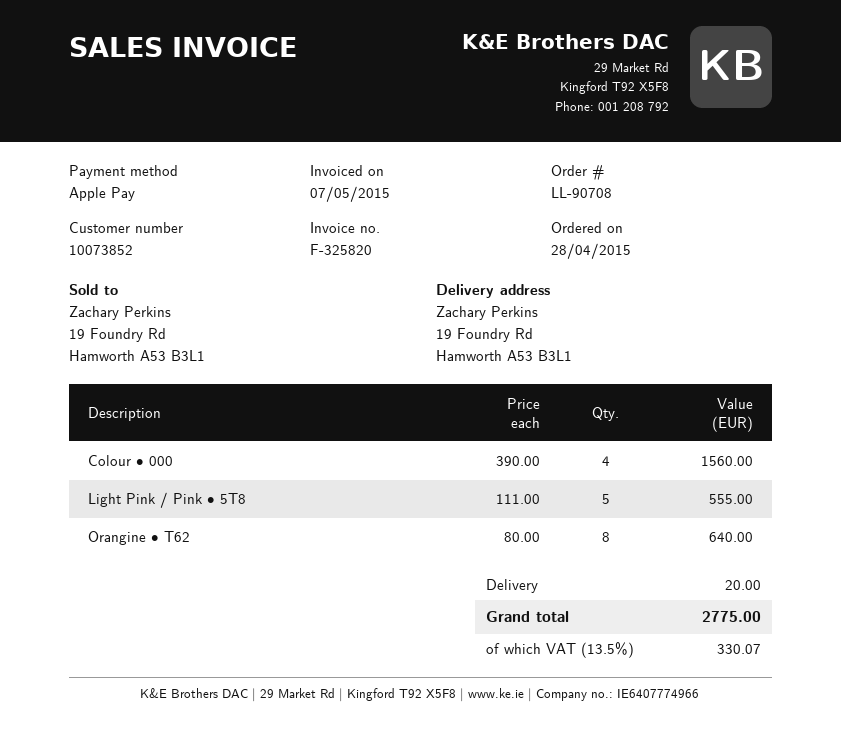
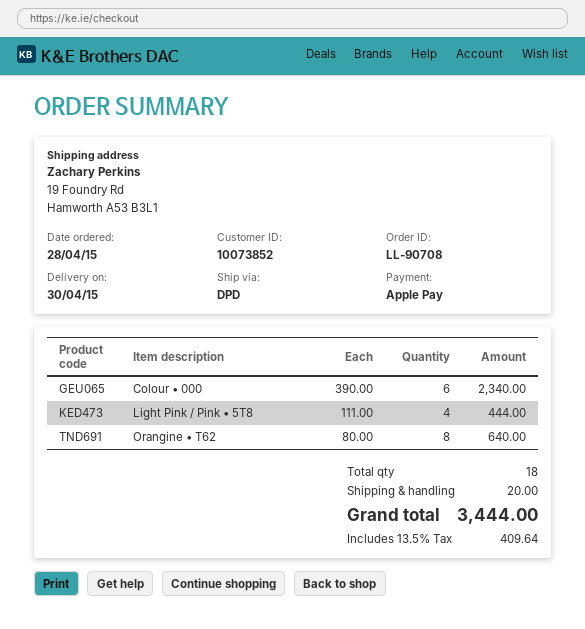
Colour • 000: 4 x 390.00 = 1560.00 -> 6 x 390.00 = 2340.00
Light Pink / Pink • 5T8: 5 x 111.00 = 555.00 -> 4 x 111.00 = 444.00
tax: 13.5% = 330.07 -> 13.5% = 409.64
total: 2775.00 -> 3444.00

